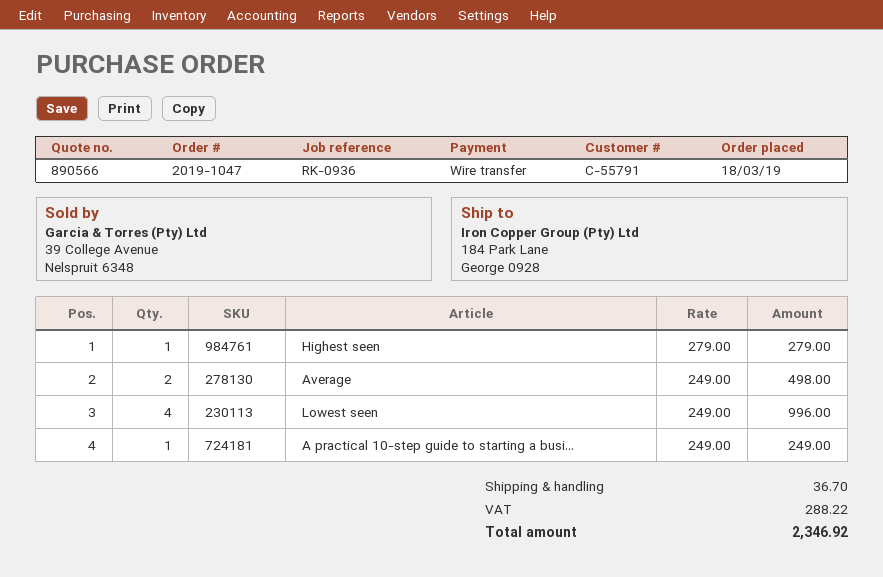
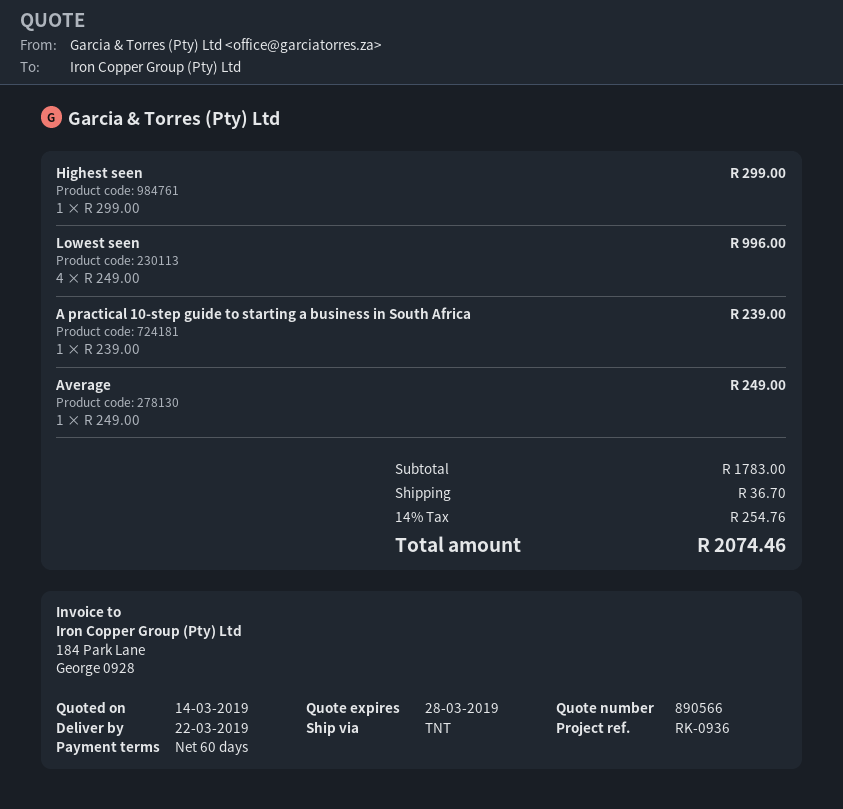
Highest seen: 1 x 279.00 = 279.00 -> 1 x 299.00 = 299.00
Average: 2 x 249.00 = 498.00 -> 1 x 249.00 = 249.00
A practical 10-step guide to starting a busi...: 1 x 249.00 = 249.00 -> 1 x 239.00 = 239.00
tax: 288.22 -> 254.76
total: 2346.92 -> 2074.46

